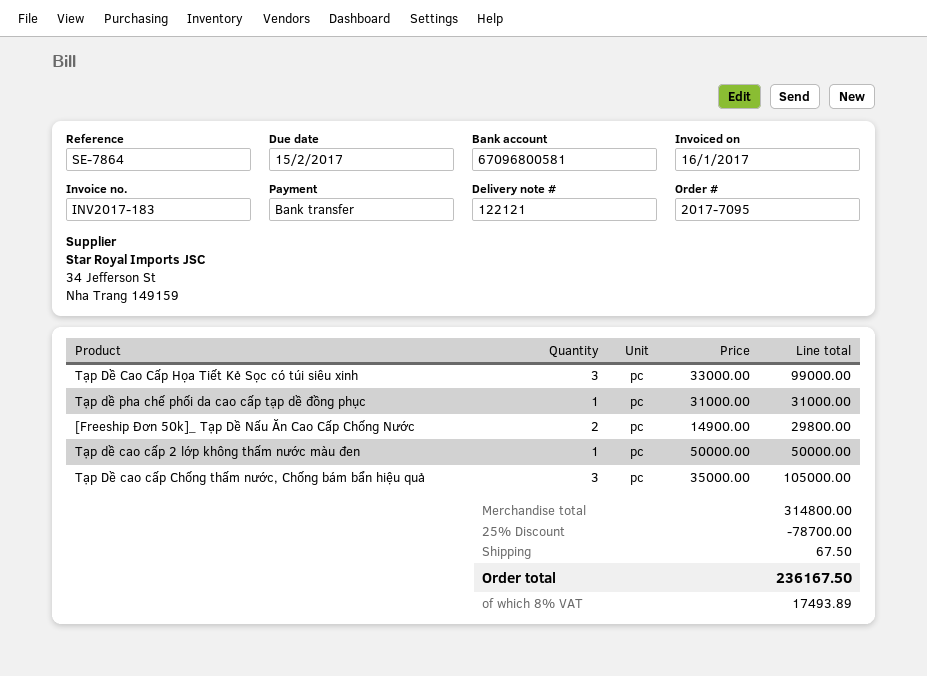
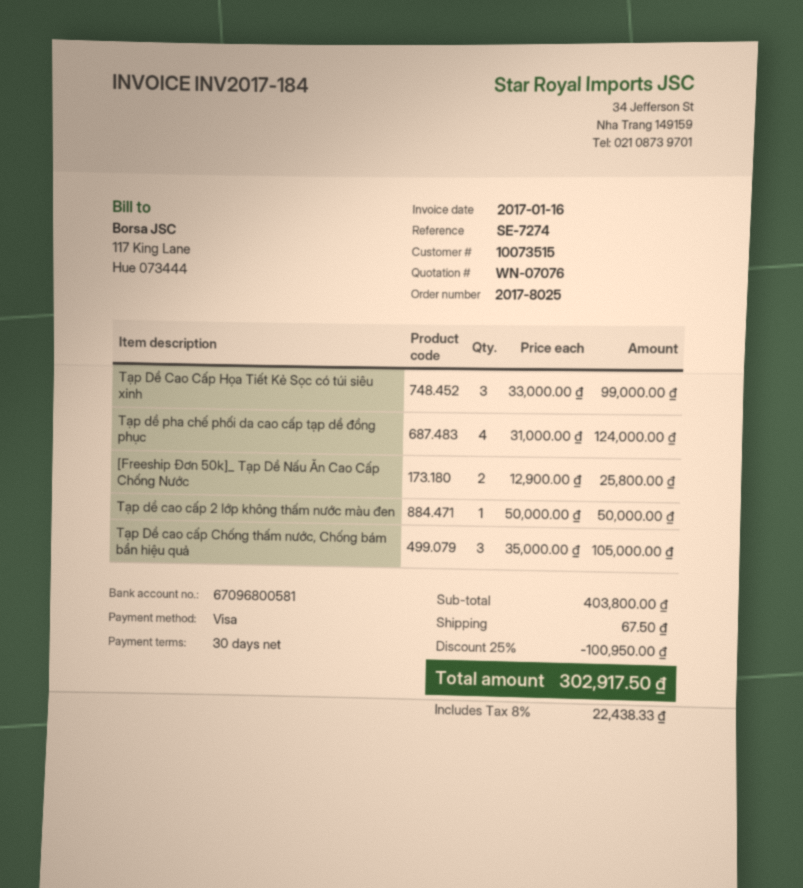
order number: 2017-7095 -> 2017-8025
invoice number: INV2017-183 -> INV2017-184
reference: SE-7864 -> SE-7274
payment method: bank transfer -> Visa
Tạp dề pha chế phối da cao cấp tạp dề đồng phục: 1 x 31000.00 = 31000.00 -> 4 x 31000.00 = 124000.00
[Freeship Đơn 50k]_ Tạp Dề Nấu Ăn Cao Cấp Chống Nước: 2 x 14900.00 = 29800.00 -> 2 x 12900.00 = 25800.00
subtotal: 314800.00 -> 403800.00
discount: 25% = 78700.00 -> 25% = 100950.00
tax: 8% = 17493.89 -> 8% = 22438.33
total: 236167.50 -> 302917.50

